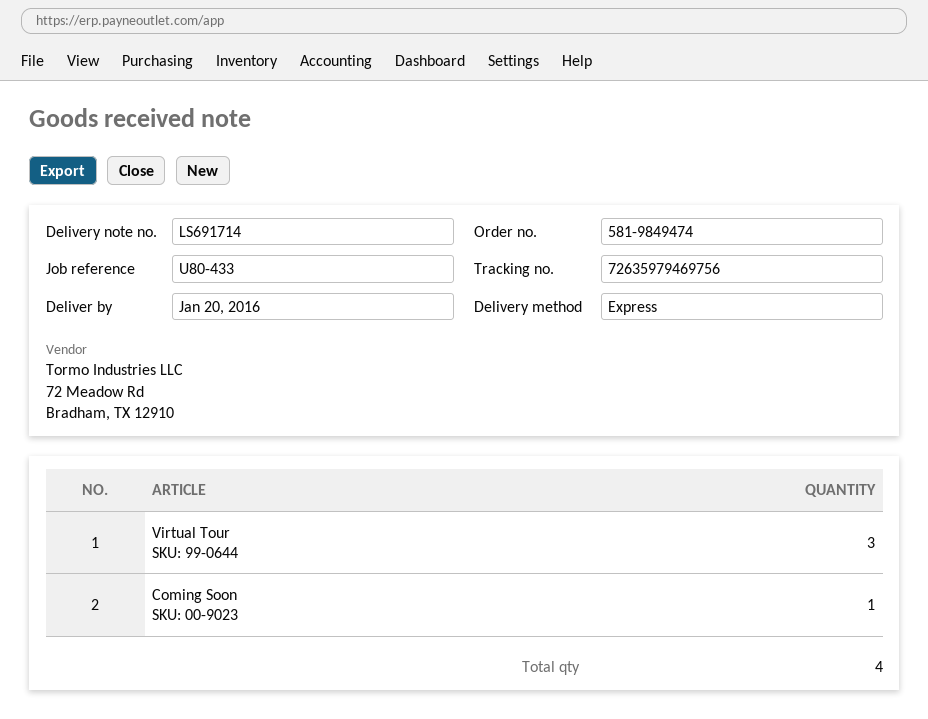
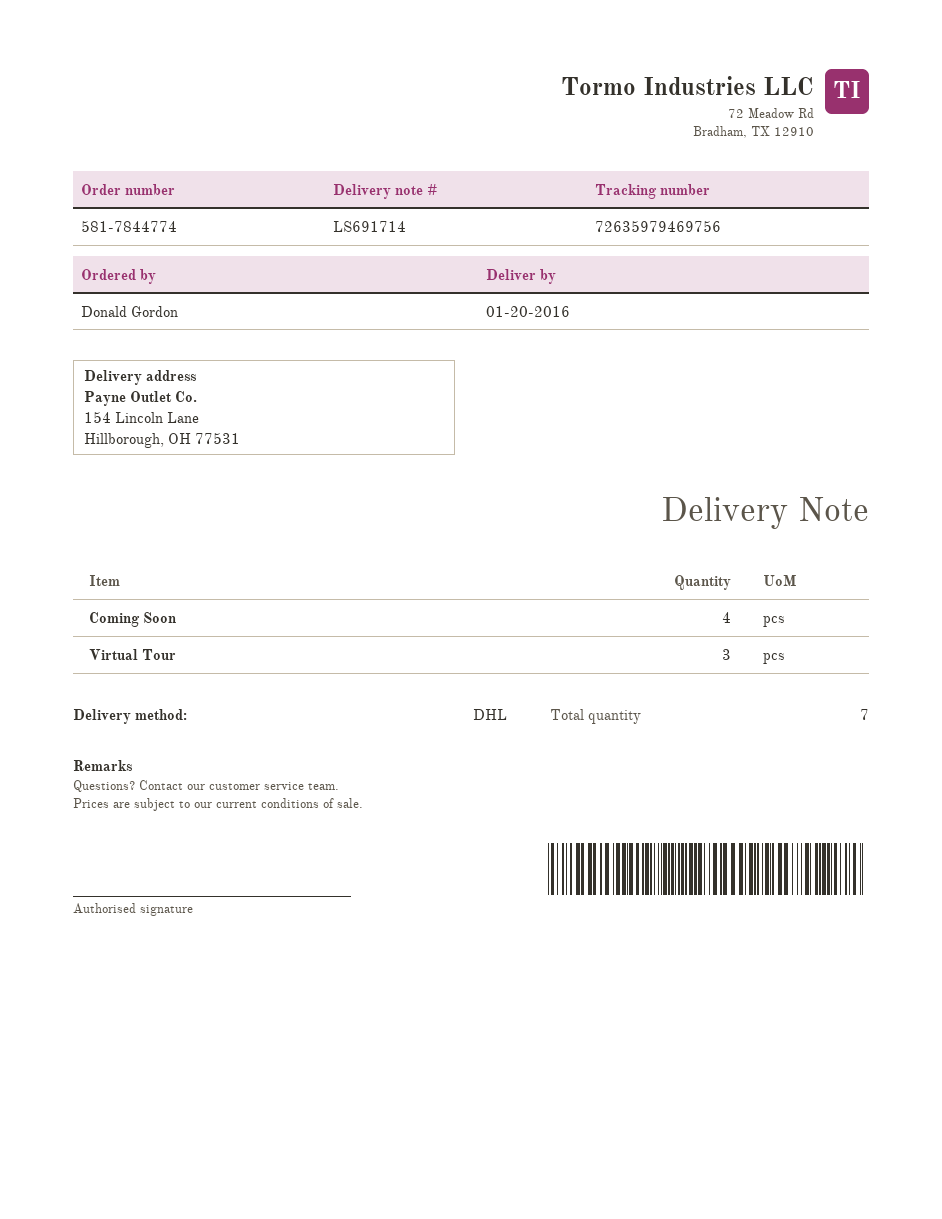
order number: 581-9849474 -> 581-7844774
shipping method: express -> DHL
Coming Soon: 1 -> 4
total quantity: 4 -> 7

